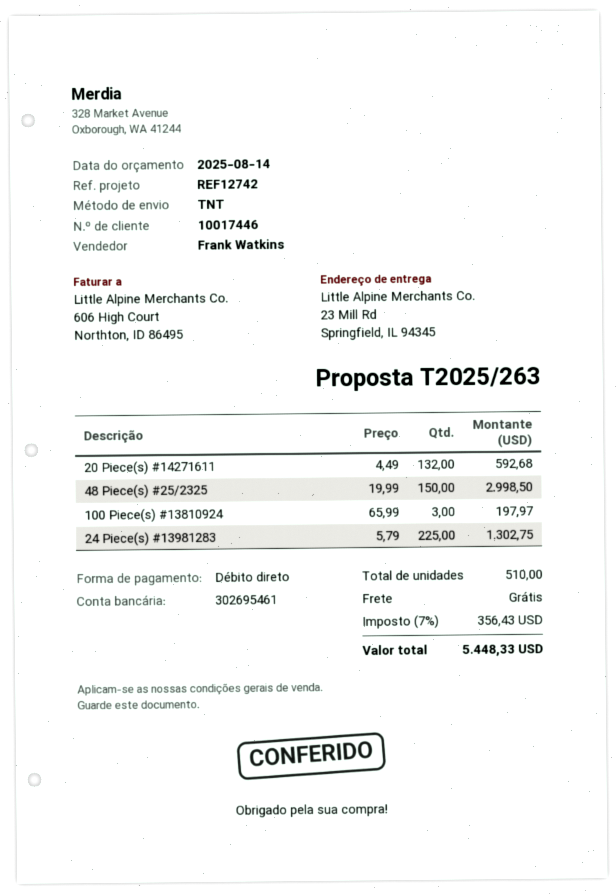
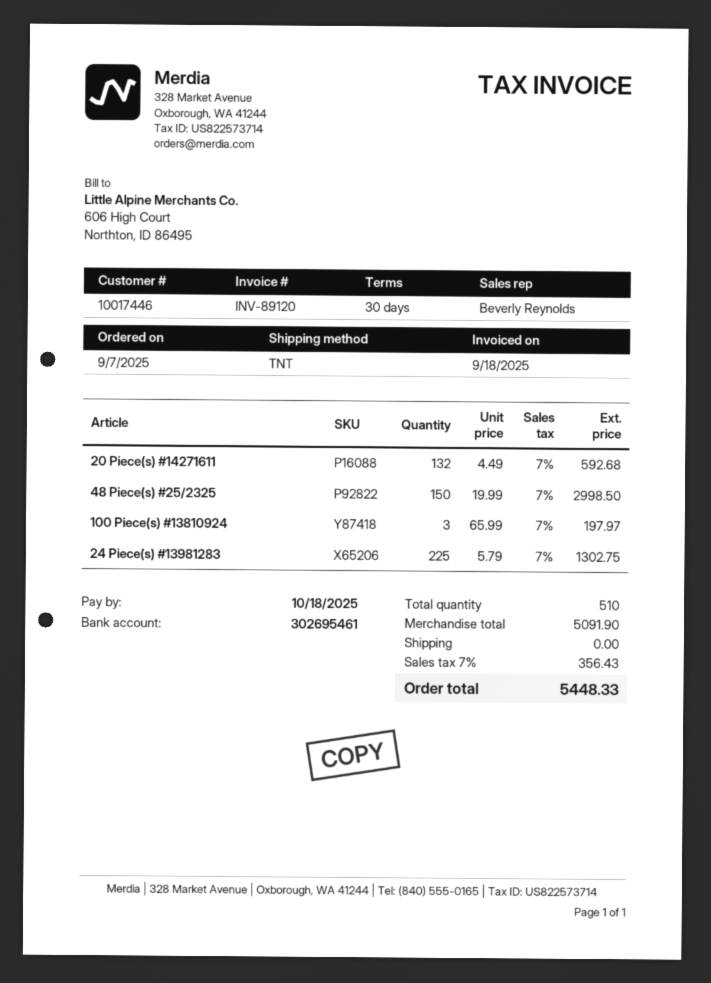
sales rep: Frank Watkins -> Beverly Reynolds

